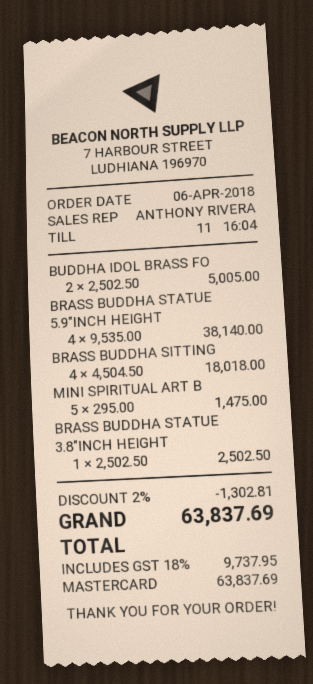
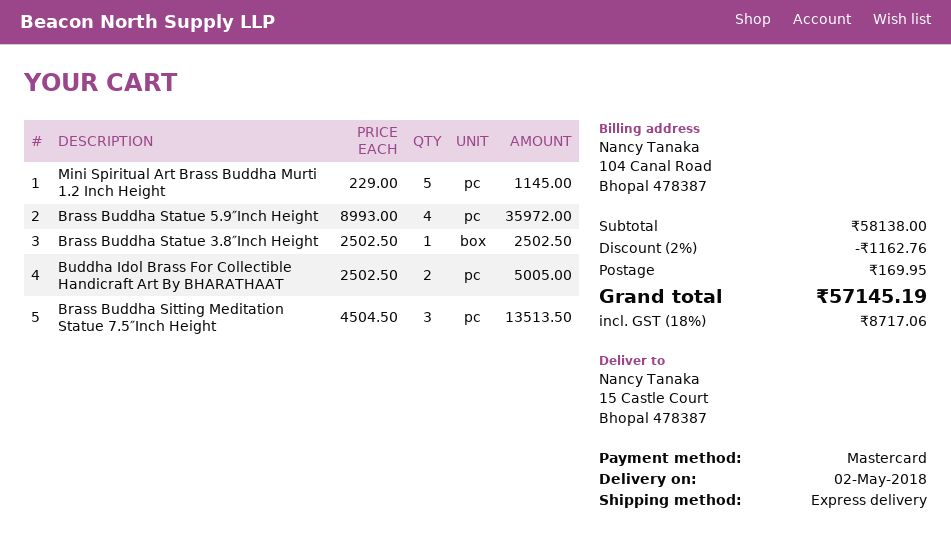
BRASS BUDDHA STATUE 5.9″INCH HEIGHT: 4 x 9535.00 = 38140.00 -> 4 x 8993.00 = 35972.00
BRASS BUDDHA SITTING: 4 x 4504.50 = 18018.00 -> 3 x 4504.50 = 13513.50
MINI SPIRITUAL ART B: 5 x 295.00 = 1475.00 -> 5 x 229.00 = 1145.00
discount: 2% = 1302.81 -> 2% = 1162.76
shipping: none -> 169.95
tax: 18% = 9737.95 -> 18% = 8717.06
total: 63837.69 -> 57145.19

